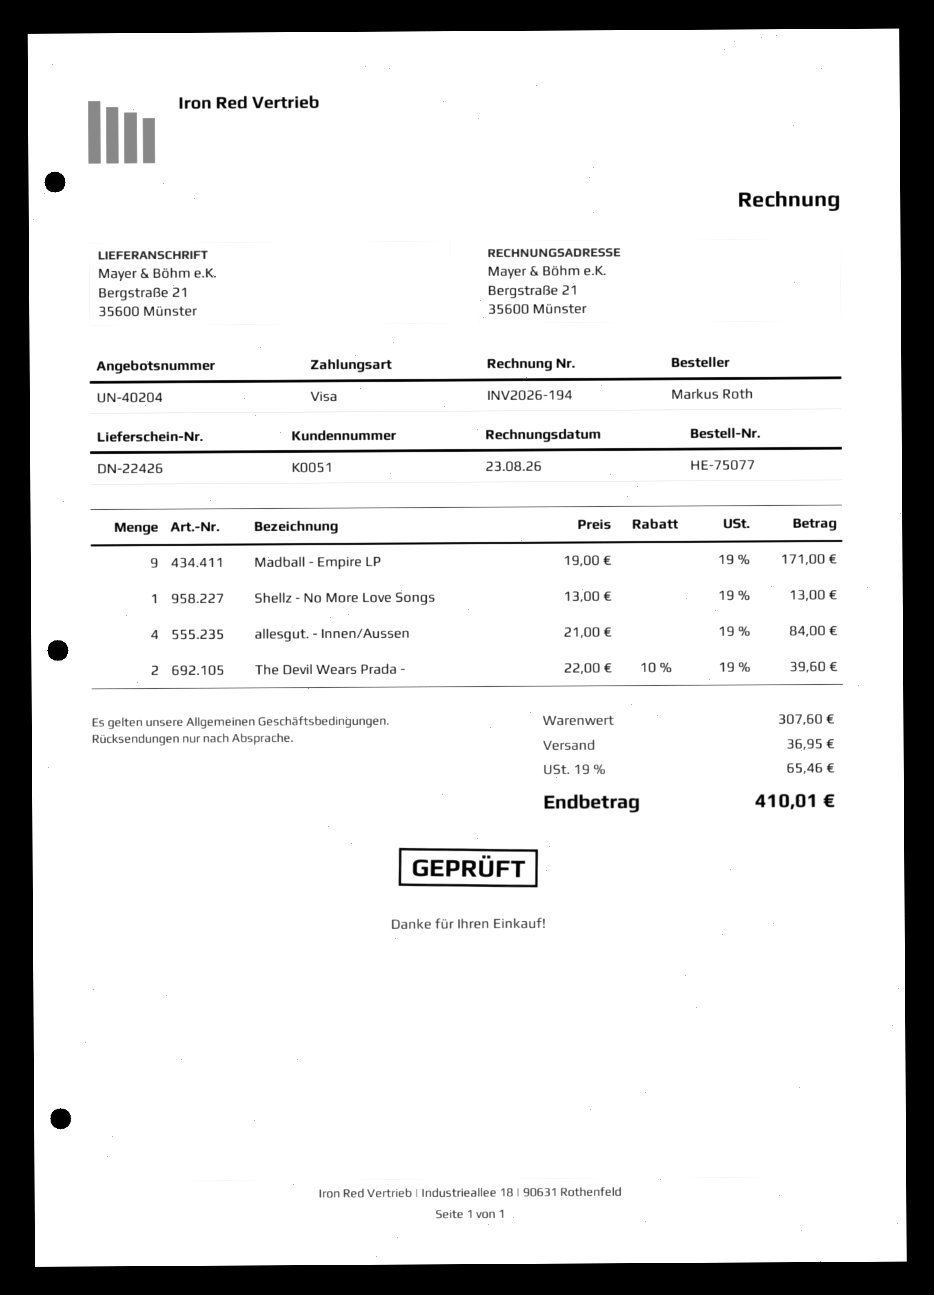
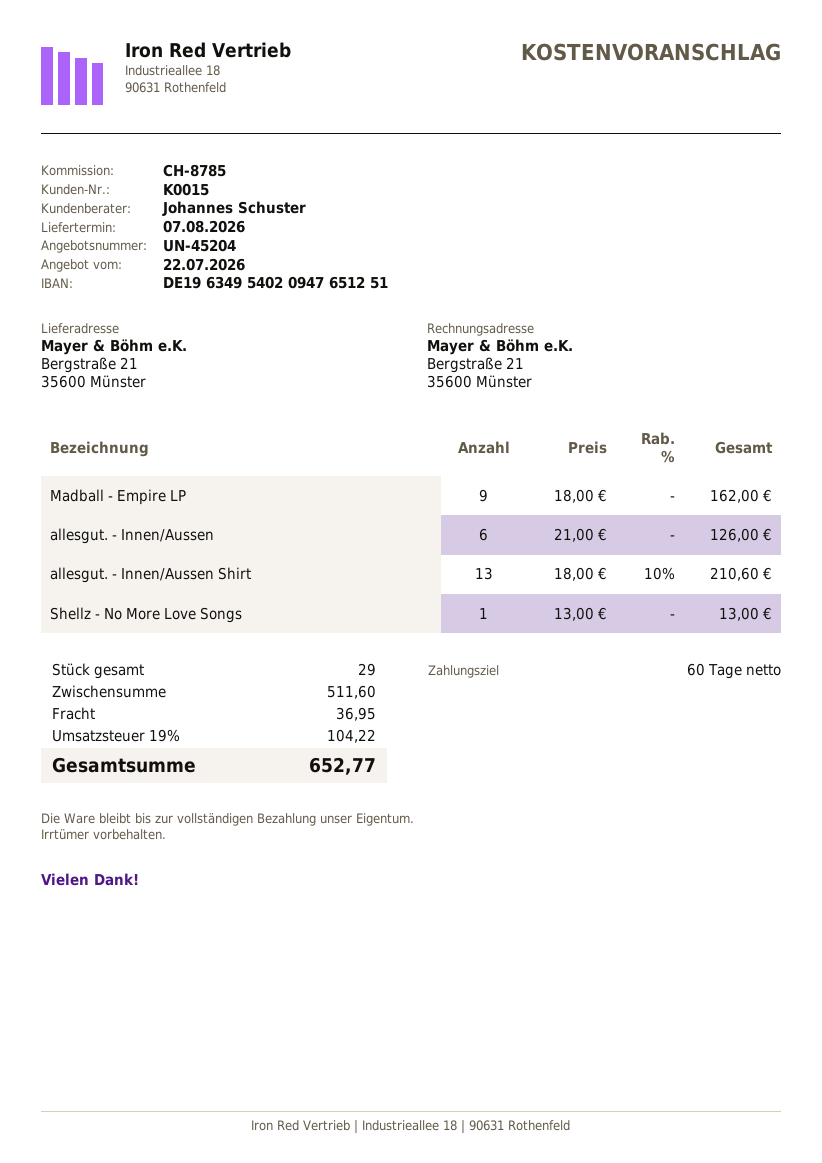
quote number: UN-40204 -> UN-45204
customer number: K0051 -> K0015
Madball - Empire LP: 9 x 19.00 = 171.00 -> 9 x 18.00 = 162.00
allesgut. - Innen/Aussen: 4 x 21.00 = 84.00 -> 6 x 21.00 = 126.00
The Devil Wears Prada -: 2 x 22.00 - 10% = 39.60 -> none
allesgut. - Innen/Aussen Shirt: none -> 13 x 18.00 - 10% = 210.60
subtotal: 307.60 -> 511.60
tax: 19% = 65.46 -> 19% = 104.22
total: 410.01 -> 652.77

